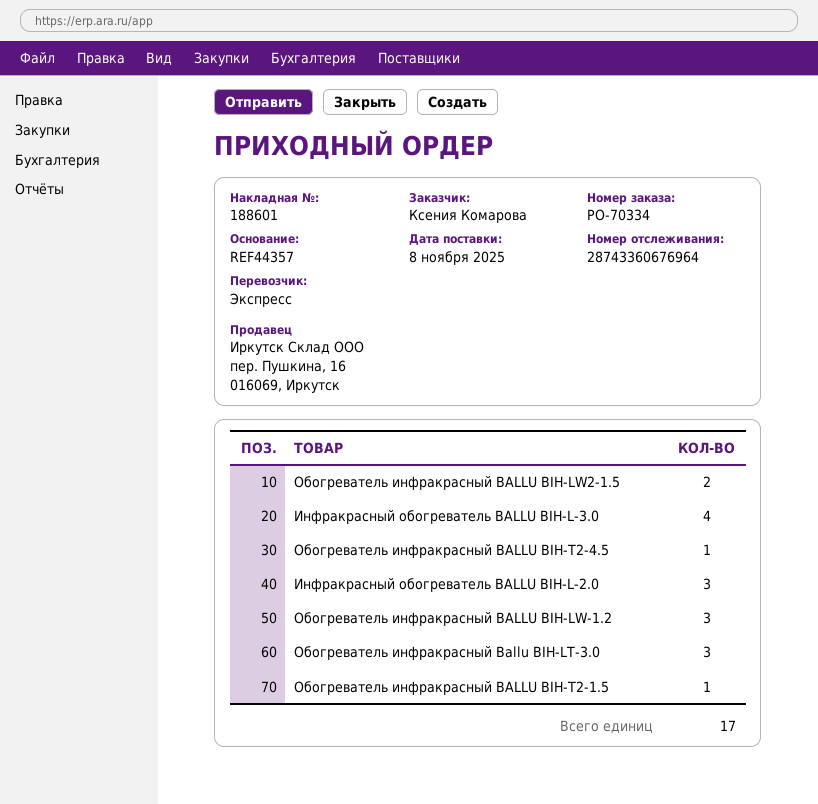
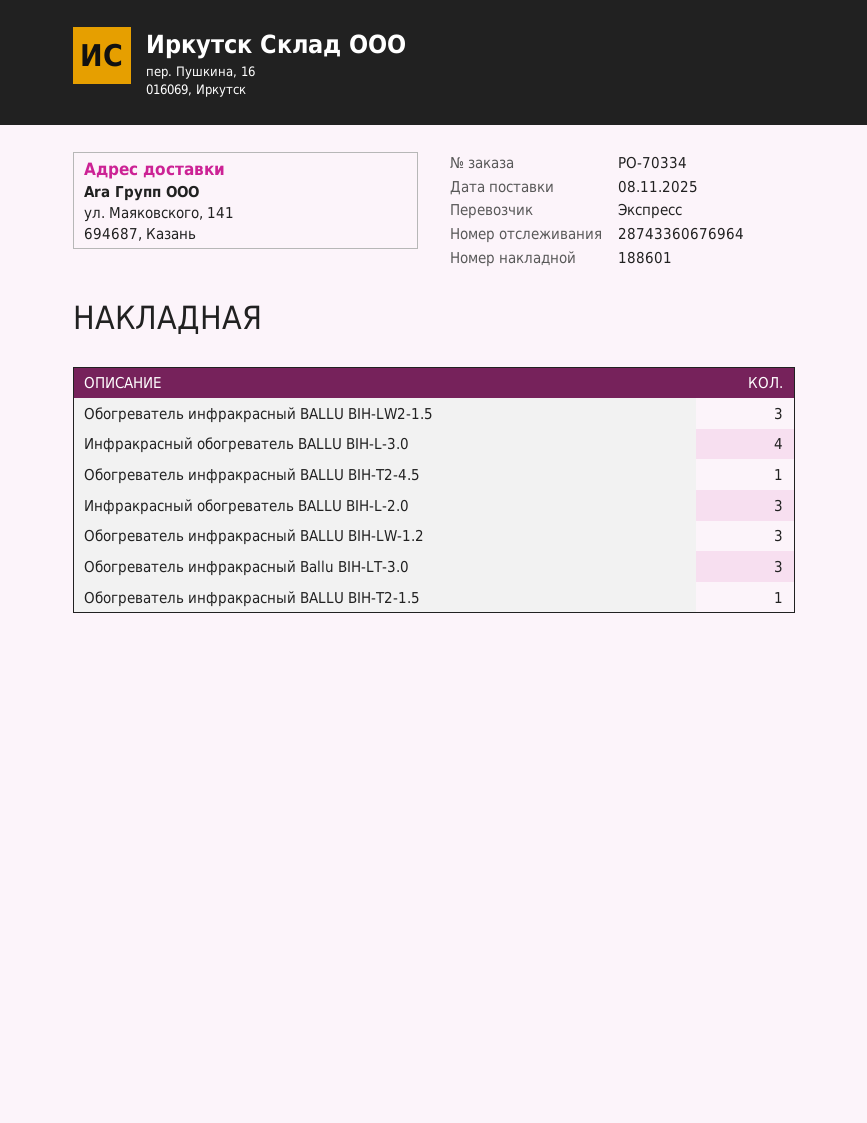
Обогреватель инфракрасный BALLU BIH-LW2-1.5: 2 -> 3

